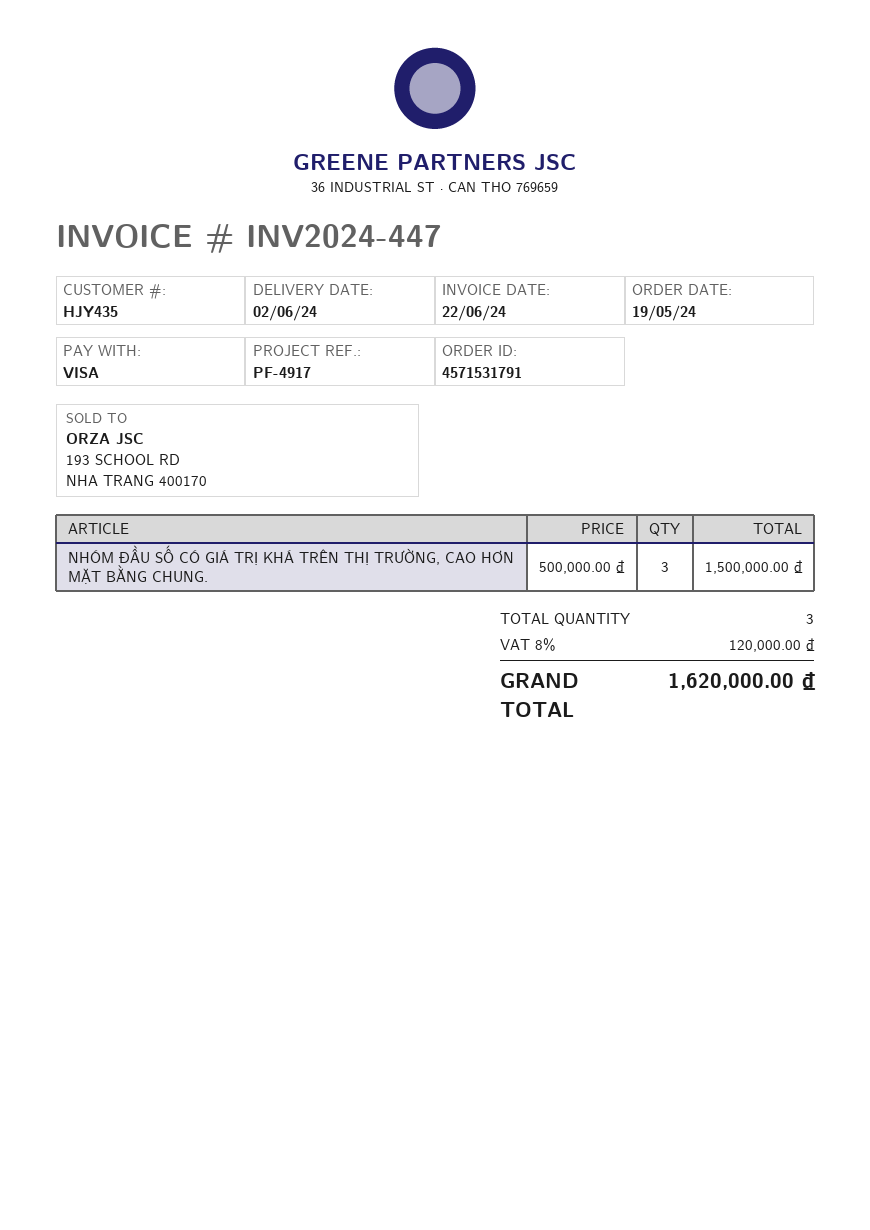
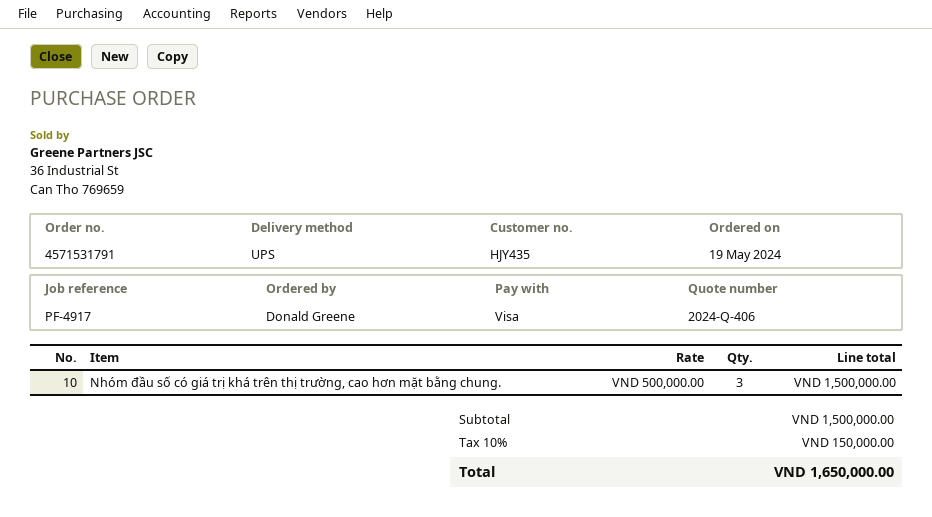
tax: 8% = 120000.00 -> 10% = 150000.00
total: 1620000.00 -> 1650000.00

